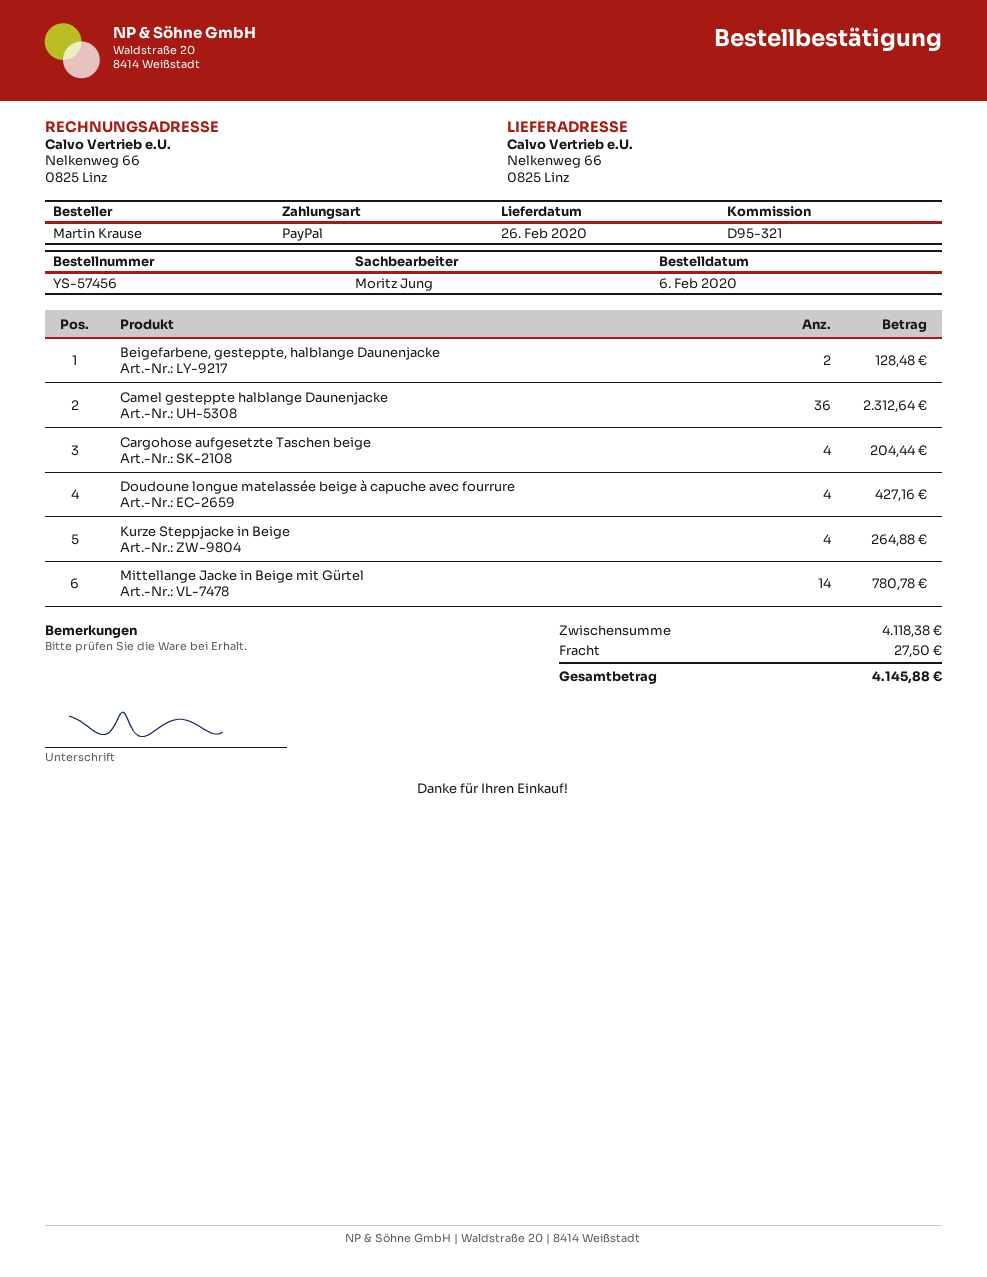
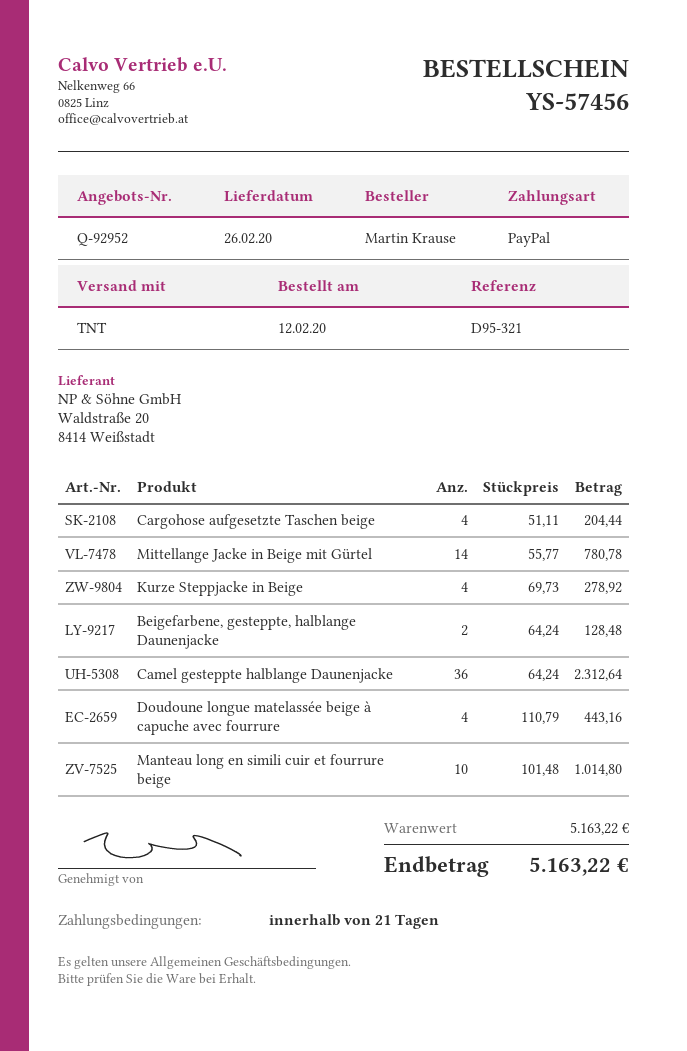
order date: 2020-02-06 -> 2020-02-12
Doudoune longue matelassée beige à capuche avec fourrure: 4 for 427.16 -> 4 for 443.16
Kurze Steppjacke in Beige: 4 for 264.88 -> 4 for 278.92
Manteau long en simili cuir et fourrure beige: none -> 10 for 1014.80
subtotal: 4118.38 -> 5163.22
shipping: 27.50 -> none
total: 4145.88 -> 5163.22

